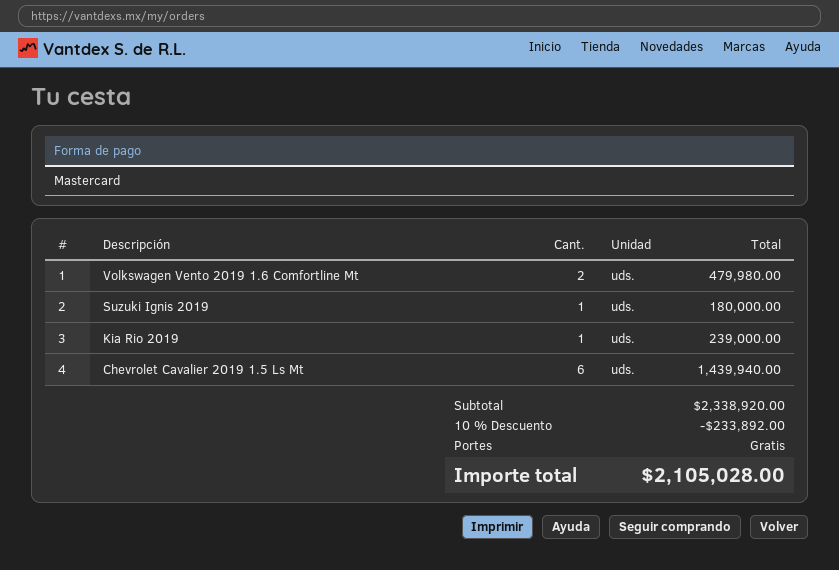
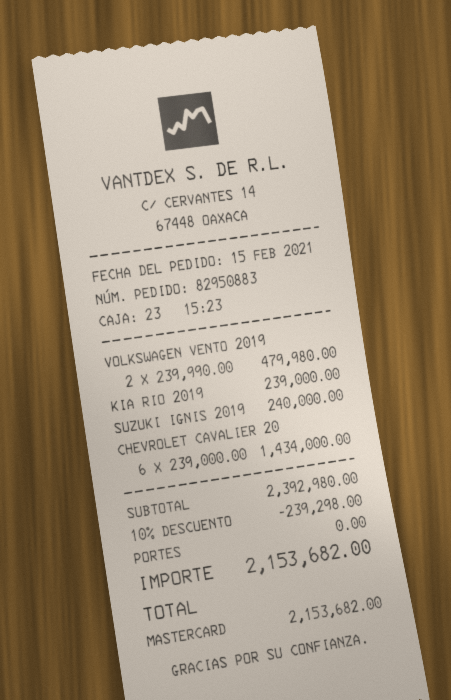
Suzuki Ignis 2019: 1 for 180000.00 -> 1 for 240000.00
Chevrolet Cavalier 2019 1.5 Ls Mt: 6 for 1439940.00 -> 6 for 1434000.00
subtotal: 2338920.00 -> 2392980.00
discount: 10% = 233892.00 -> 10% = 239298.00
total: 2105028.00 -> 2153682.00

